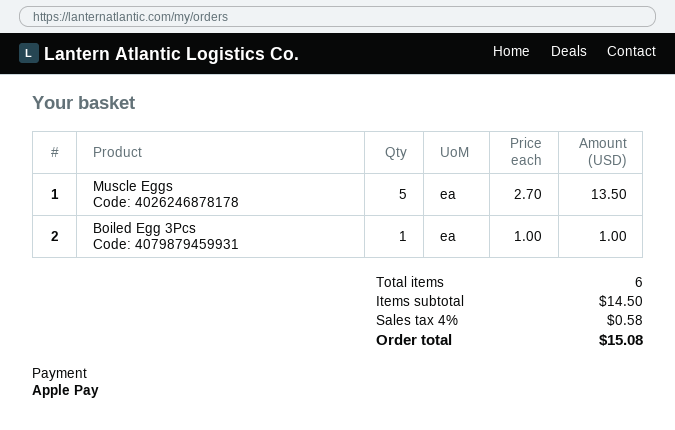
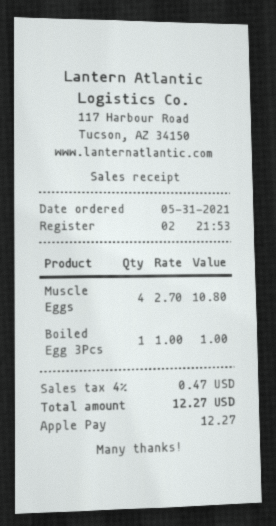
Muscle Eggs: 5 x 2.70 = 13.50 -> 4 x 2.70 = 10.80
tax: 4% = 0.58 -> 4% = 0.47
total: 15.08 -> 12.27

